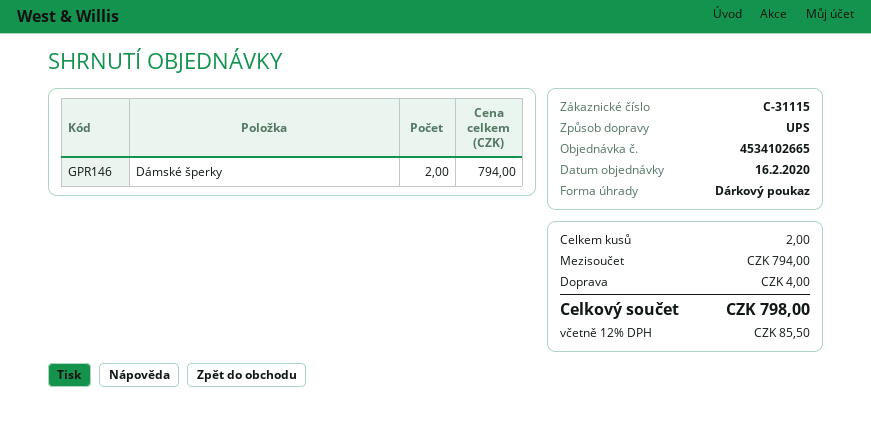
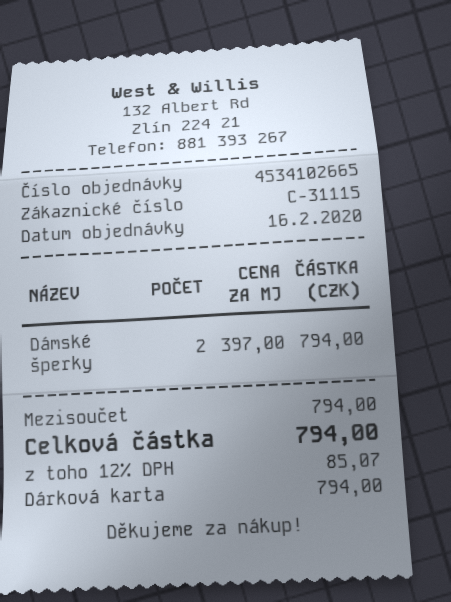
shipping: 4.00 -> none
tax: 12% = 85.50 -> 12% = 85.07
total: 798.00 -> 794.00

